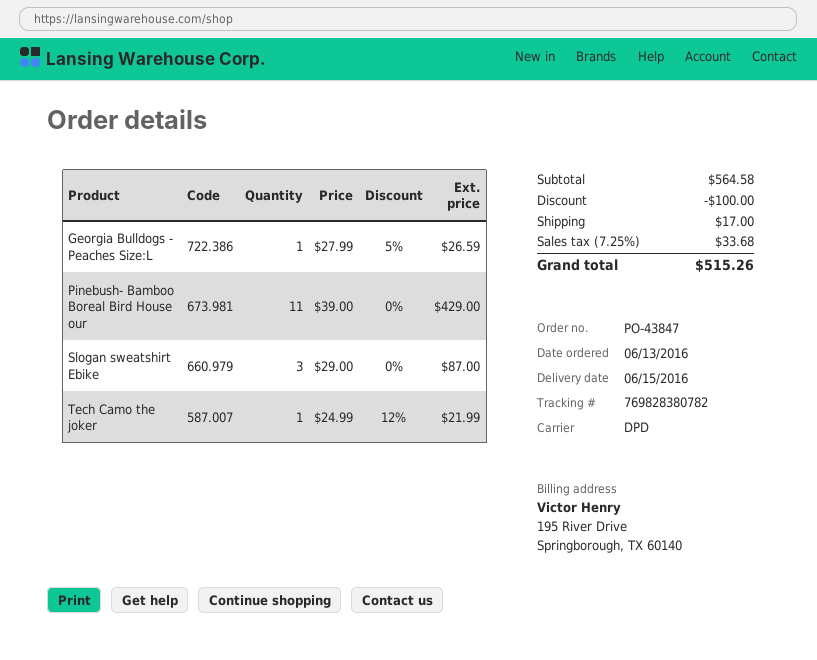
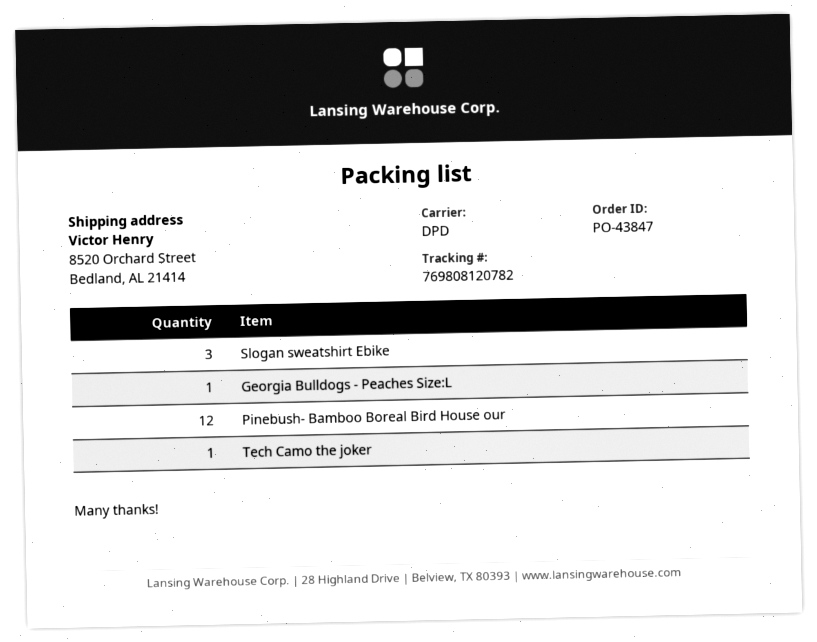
tracking number: 769828380782 -> 769808120782
Pinebush- Bamboo Boreal Bird House our: 11 -> 12

